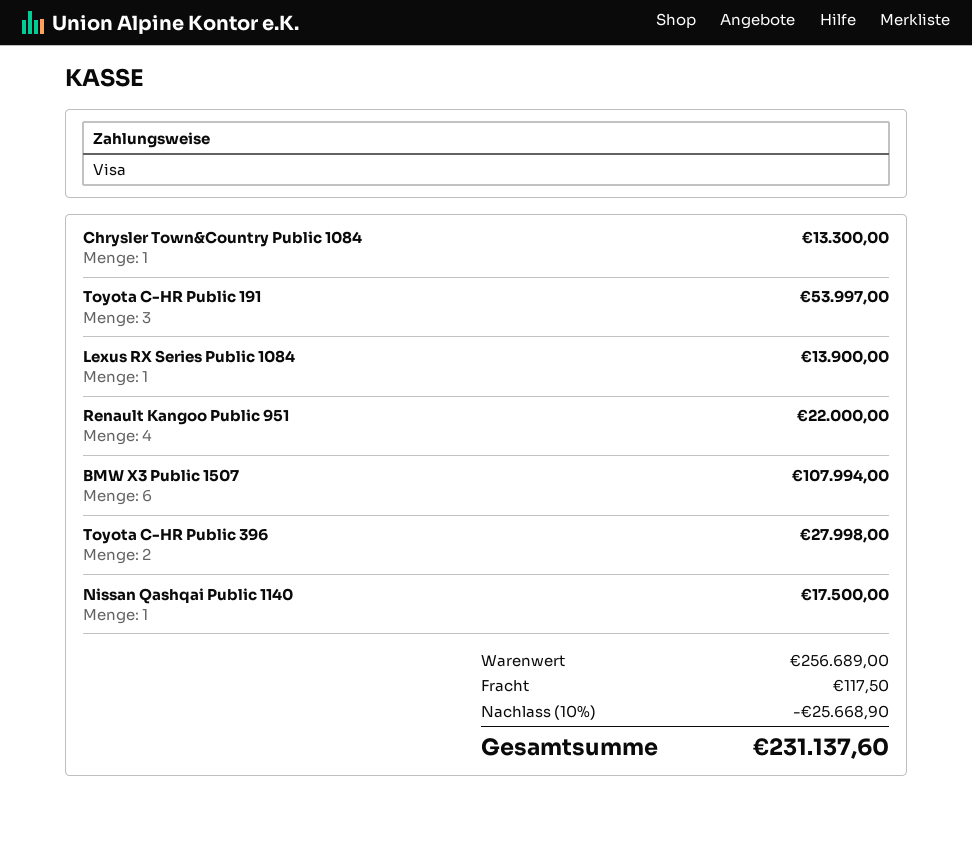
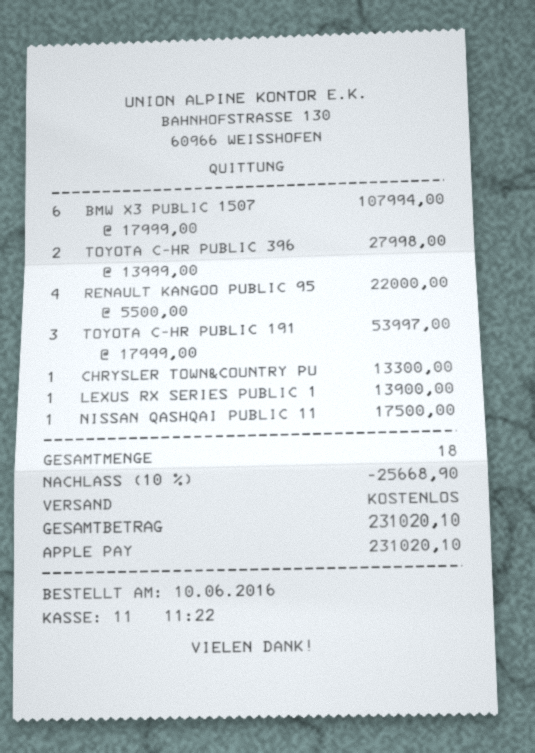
payment method: Visa -> Apple Pay
shipping: 117.50 -> 0.00
total: 231137.60 -> 231020.10

